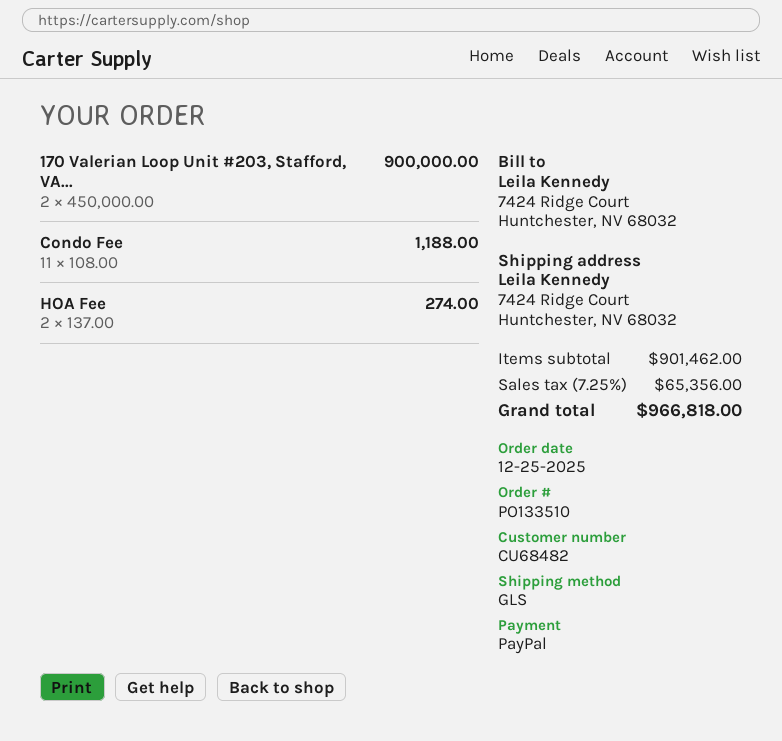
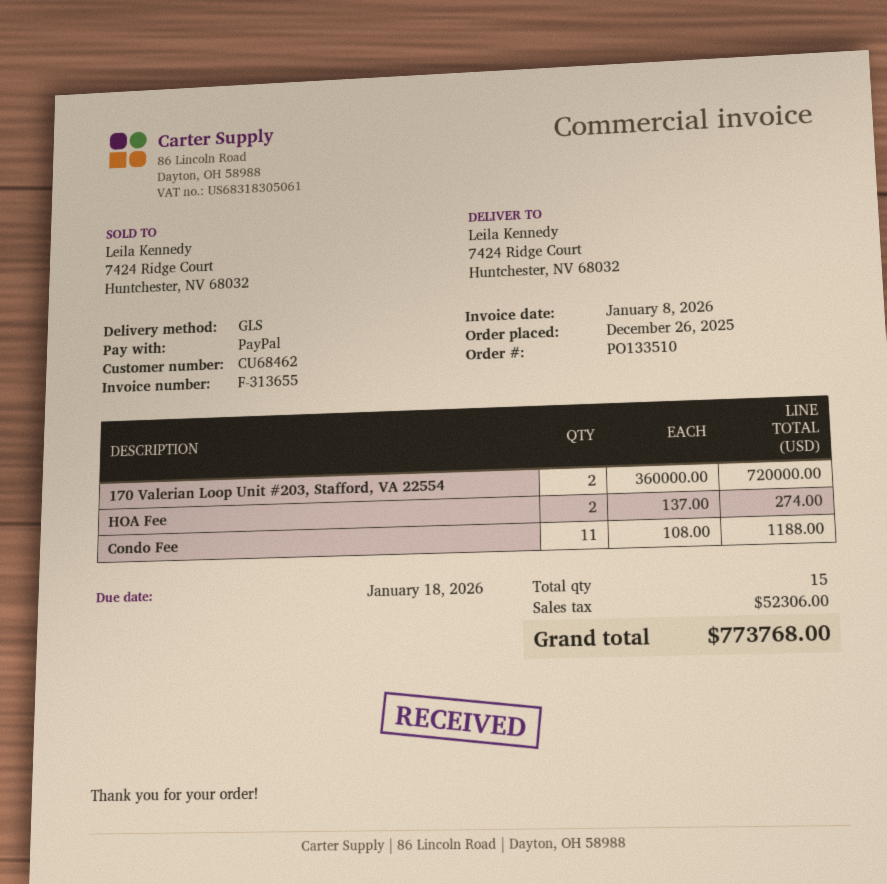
order date: 2025-12-25 -> 2025-12-26
customer number: CU68482 -> CU68462
170 Valerian Loop Unit #203, Stafford, VA...: 2 x 450000.00 = 900000.00 -> 2 x 360000.00 = 720000.00
tax: 65356.00 -> 52306.00
total: 966818.00 -> 773768.00

